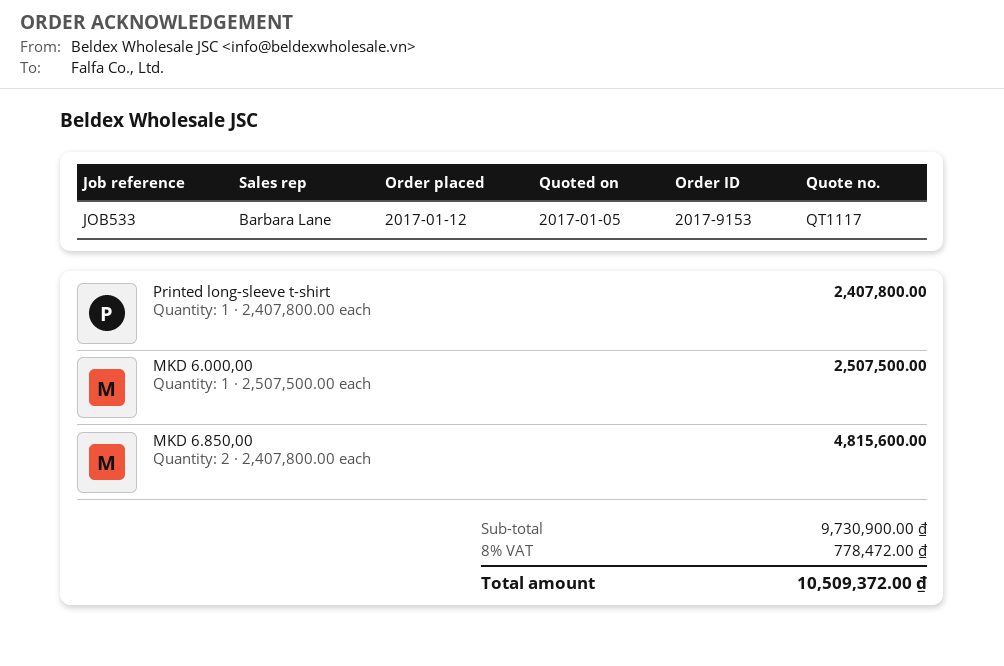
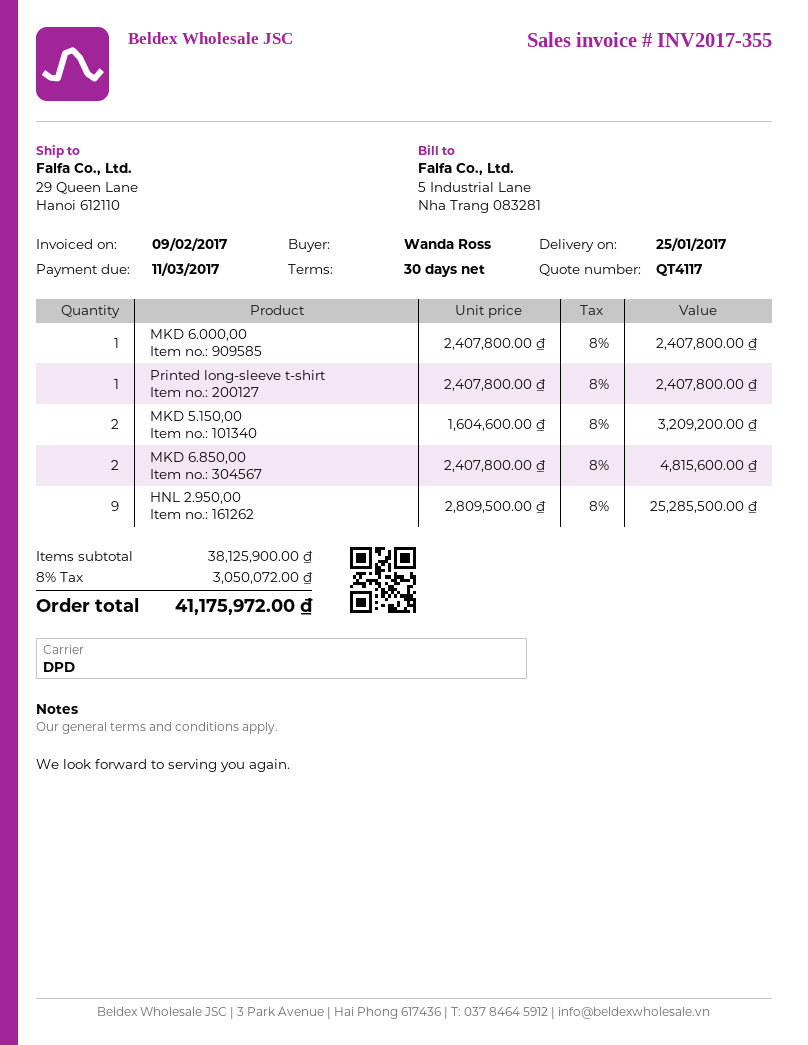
quote number: QT1117 -> QT4117
MKD 6.000,00: 1 x 2507500.00 = 2507500.00 -> 1 x 2407800.00 = 2407800.00
MKD 5.150,00: none -> 2 x 1604600.00 = 3209200.00
HNL 2.950,00: none -> 9 x 2809500.00 = 25285500.00
subtotal: 9730900.00 -> 38125900.00
tax: 8% = 778472.00 -> 8% = 3050072.00
total: 10509372.00 -> 41175972.00

